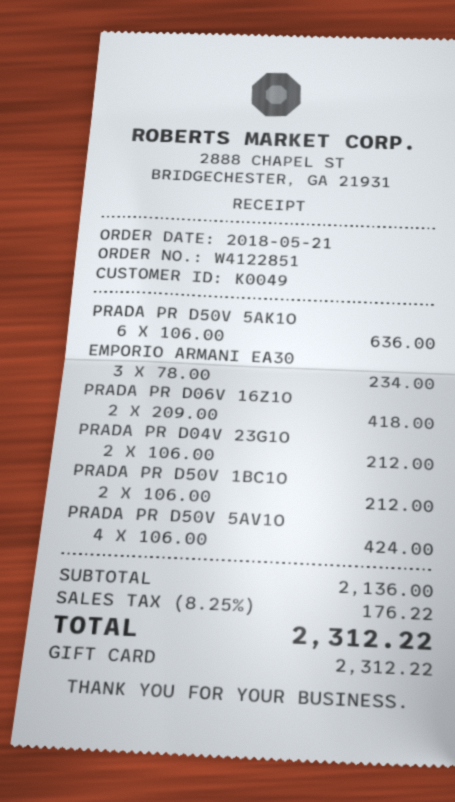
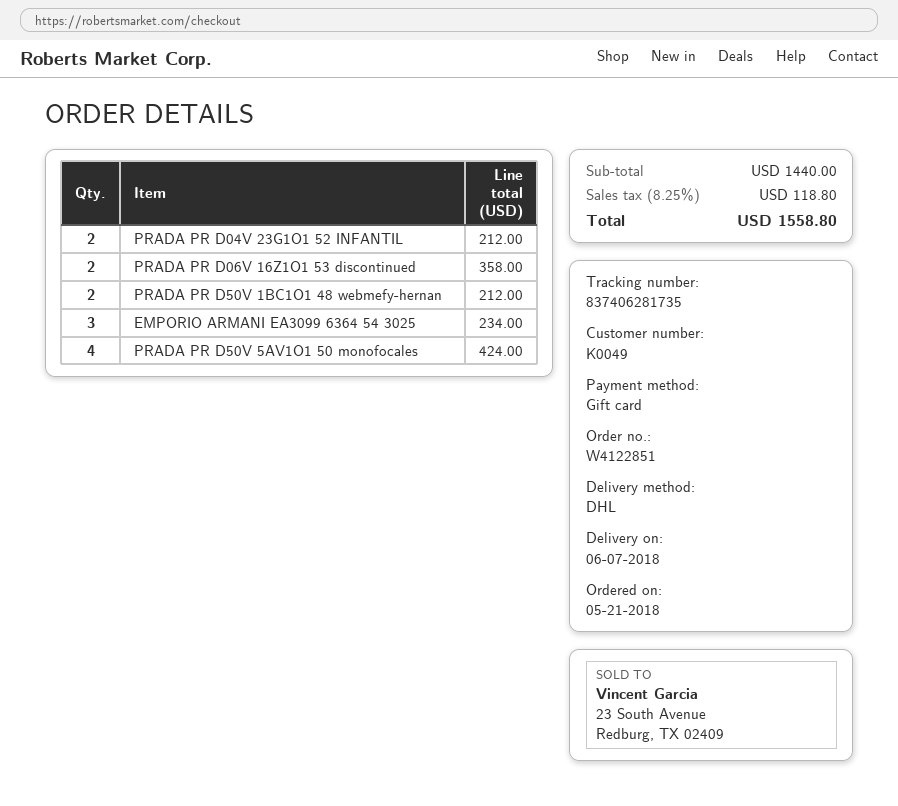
PRADA PR D50V 5AK1O: 6 for 636.00 -> none
PRADA PR D06V 16Z1O: 2 for 418.00 -> 2 for 358.00
subtotal: 2136.00 -> 1440.00
tax: 8.25% = 176.22 -> 8.25% = 118.80
total: 2312.22 -> 1558.80

